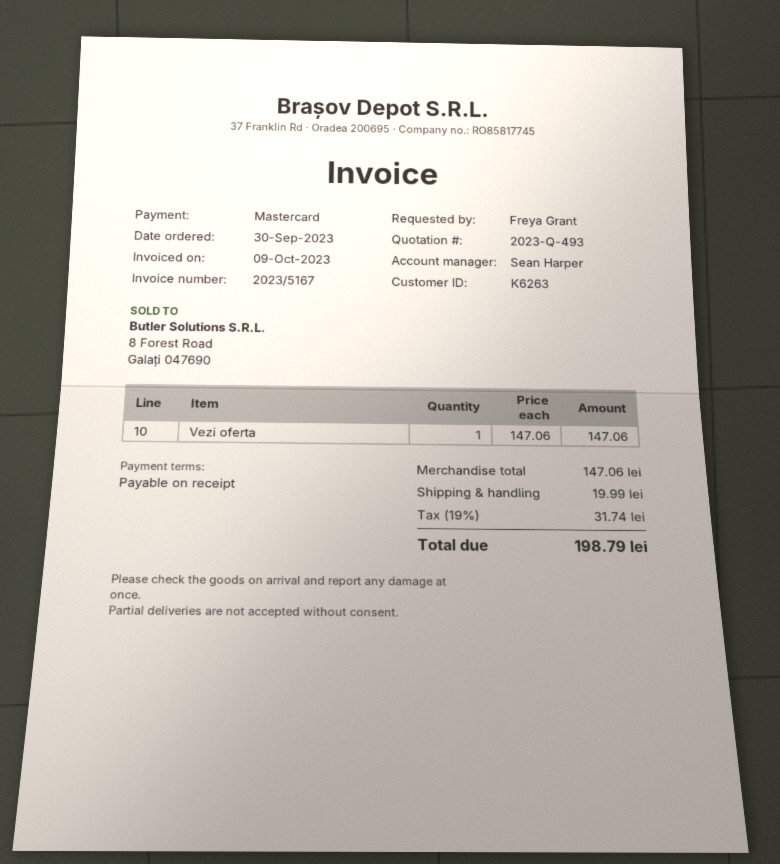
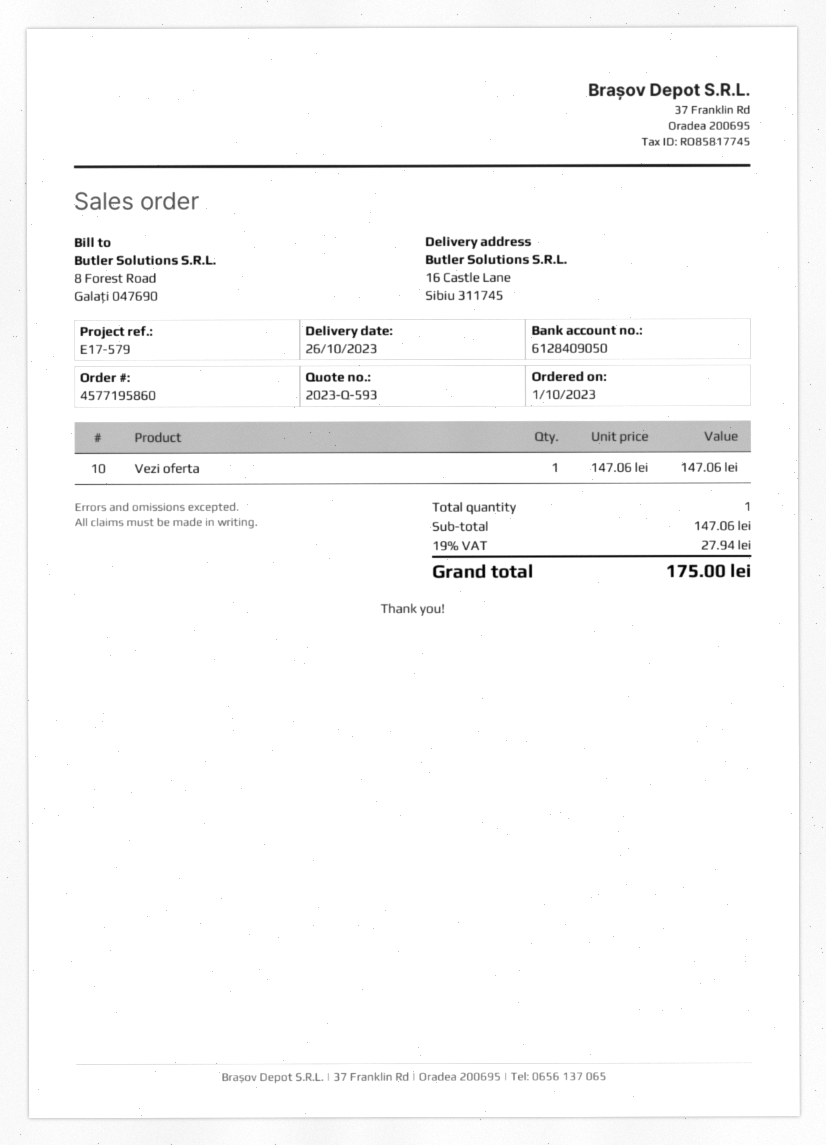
quote number: 2023-Q-493 -> 2023-Q-593
order date: 2023-09-30 -> 2023-10-01
shipping: 19.99 -> none
tax: 19% = 31.74 -> 19% = 27.94
total: 198.79 -> 175.00

